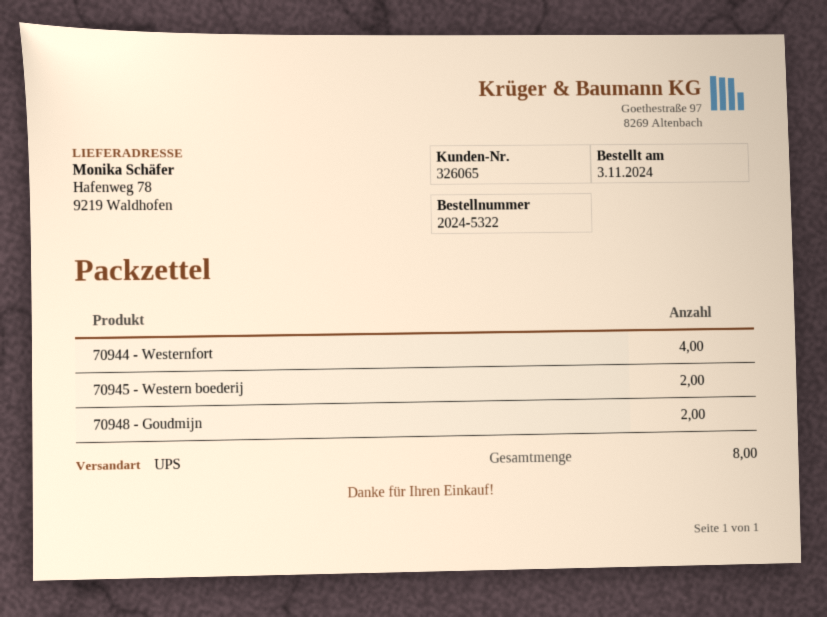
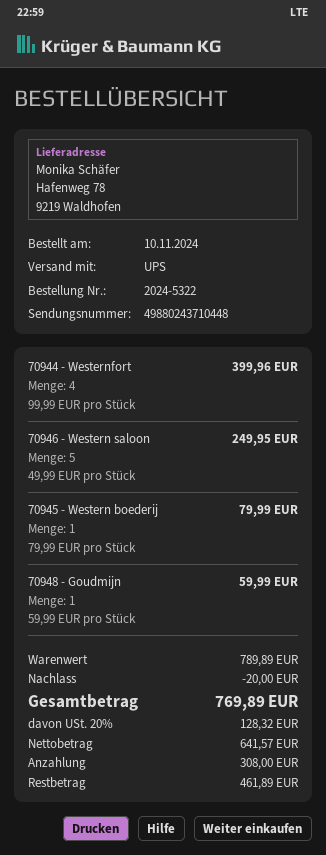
order date: 2024-11-03 -> 2024-11-10
70945 - Western boederij: 2 -> 1
70948 - Goudmijn: 2 -> 1
70946 - Western saloon: none -> 5

